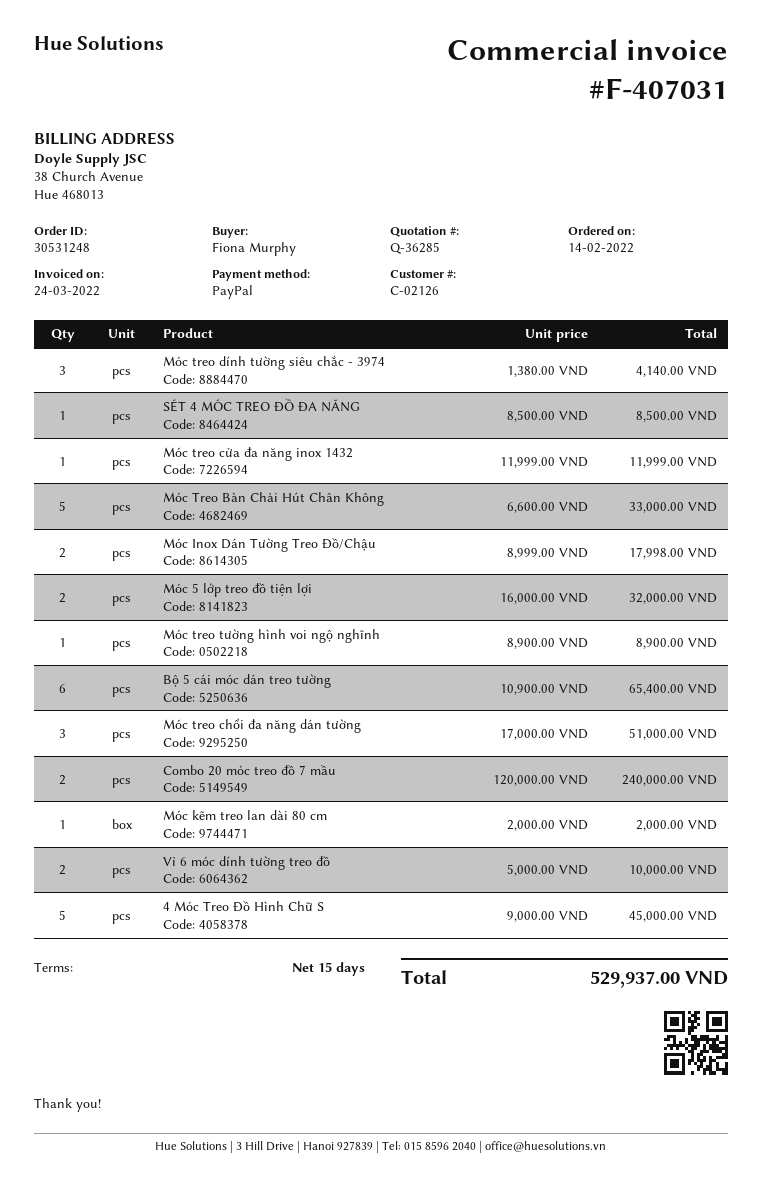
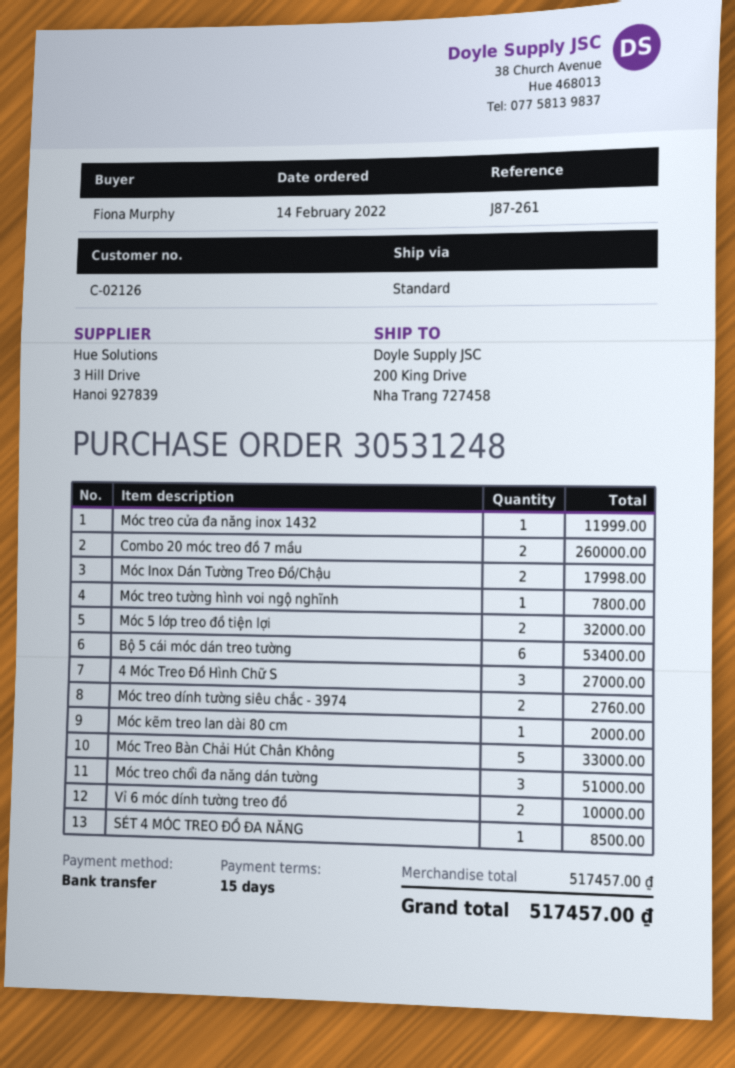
payment method: PayPal -> bank transfer
Móc treo dính tường siêu chắc - 3974: 3 for 4140.00 -> 2 for 2760.00
Móc treo tường hình voi ngộ nghĩnh: 1 for 8900.00 -> 1 for 7800.00
Bộ 5 cái móc dán treo tường: 6 for 65400.00 -> 6 for 53400.00
Combo 20 móc treo đồ 7 mầu: 2 for 240000.00 -> 2 for 260000.00
4 Móc Treo Đồ Hình Chữ S: 5 for 45000.00 -> 3 for 27000.00
total: 529937.00 -> 517457.00

